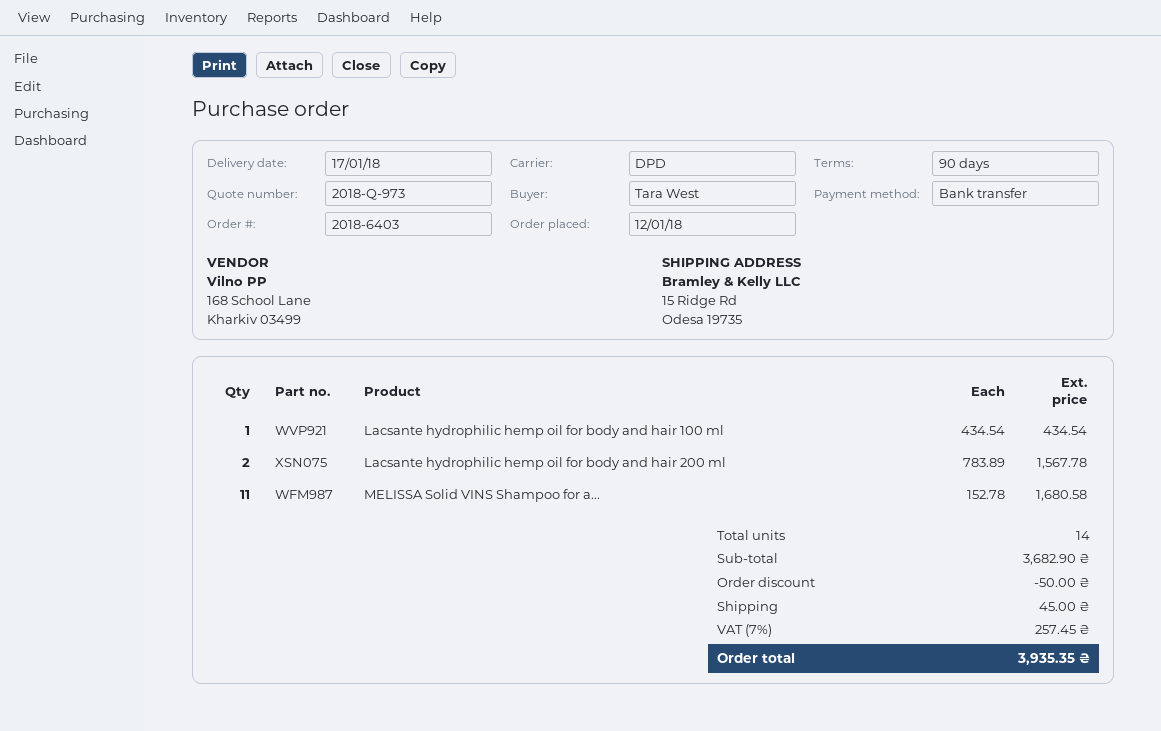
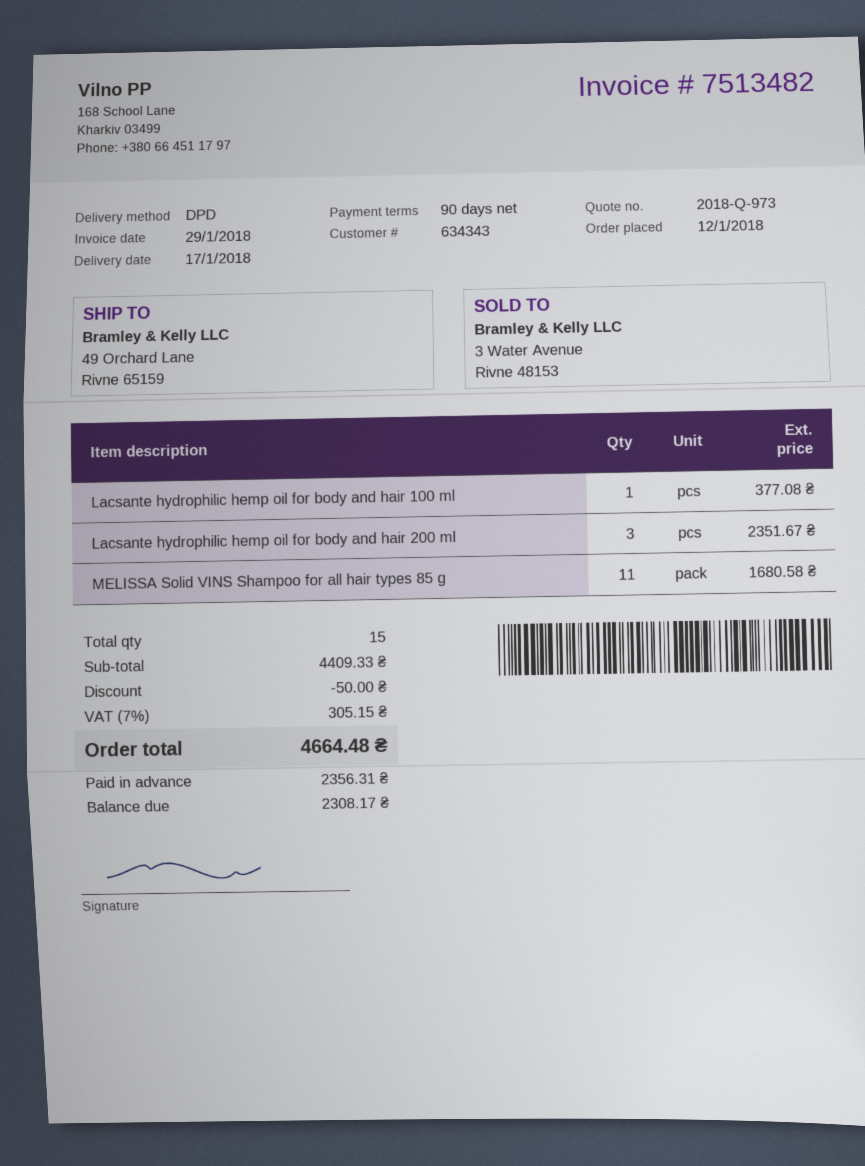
ship to: 15 Ridge Rd, Odesa 19735 -> 49 Orchard Lane, Rivne 65159
Lacsante hydrophilic hemp oil for body and hair 100 ml: 1 for 434.54 -> 1 for 377.08
Lacsante hydrophilic hemp oil for body and hair 200 ml: 2 for 1567.78 -> 3 for 2351.67
total quantity: 14 -> 15
subtotal: 3682.90 -> 4409.33
shipping: 45.00 -> none
tax: 7% = 257.45 -> 7% = 305.15
total: 3935.35 -> 4664.48

